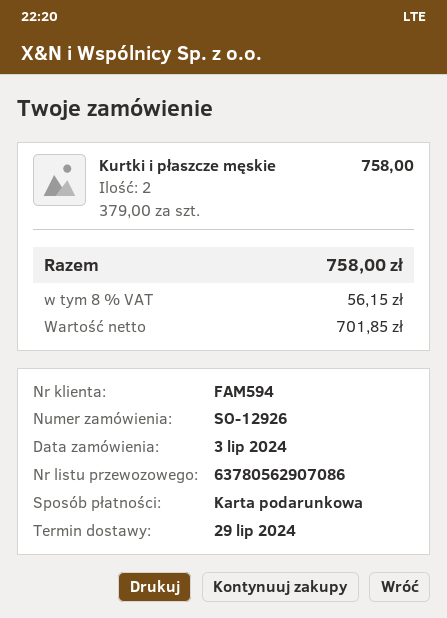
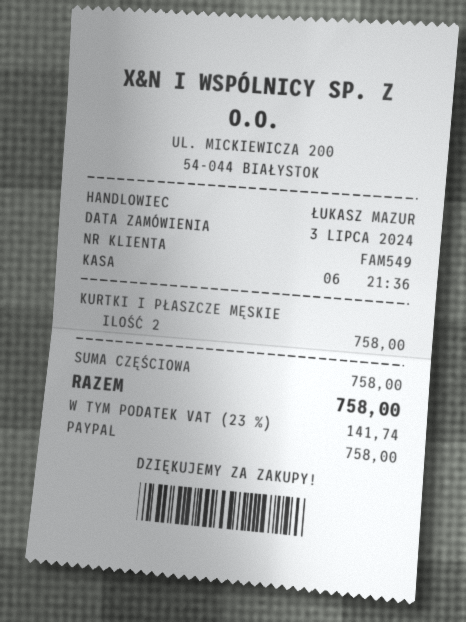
customer number: FAM594 -> FAM549
payment method: gift card -> PayPal
tax: 8% = 56.15 -> 23% = 141.74

